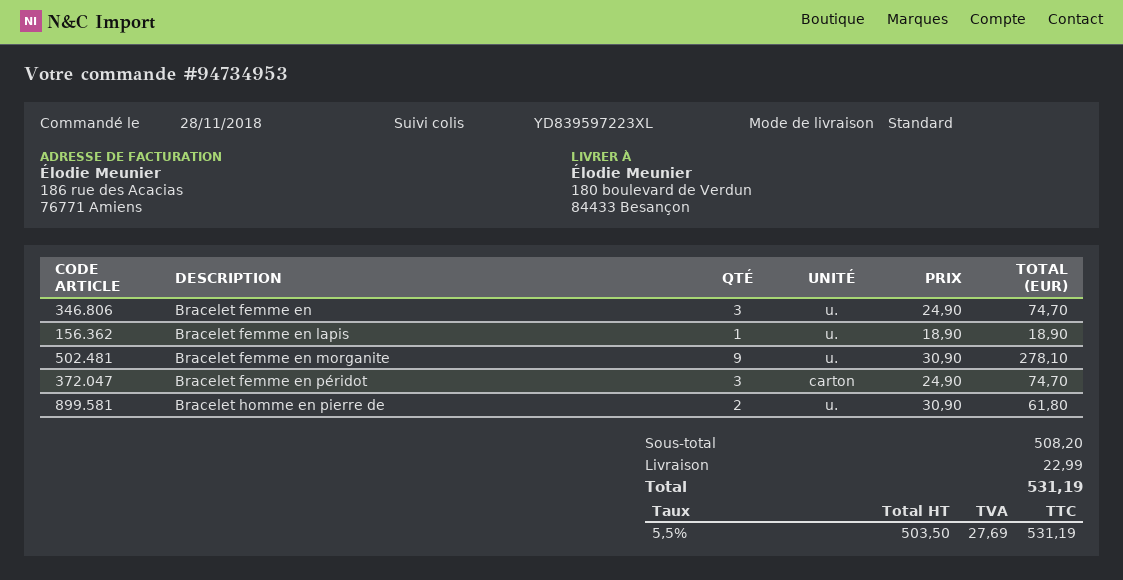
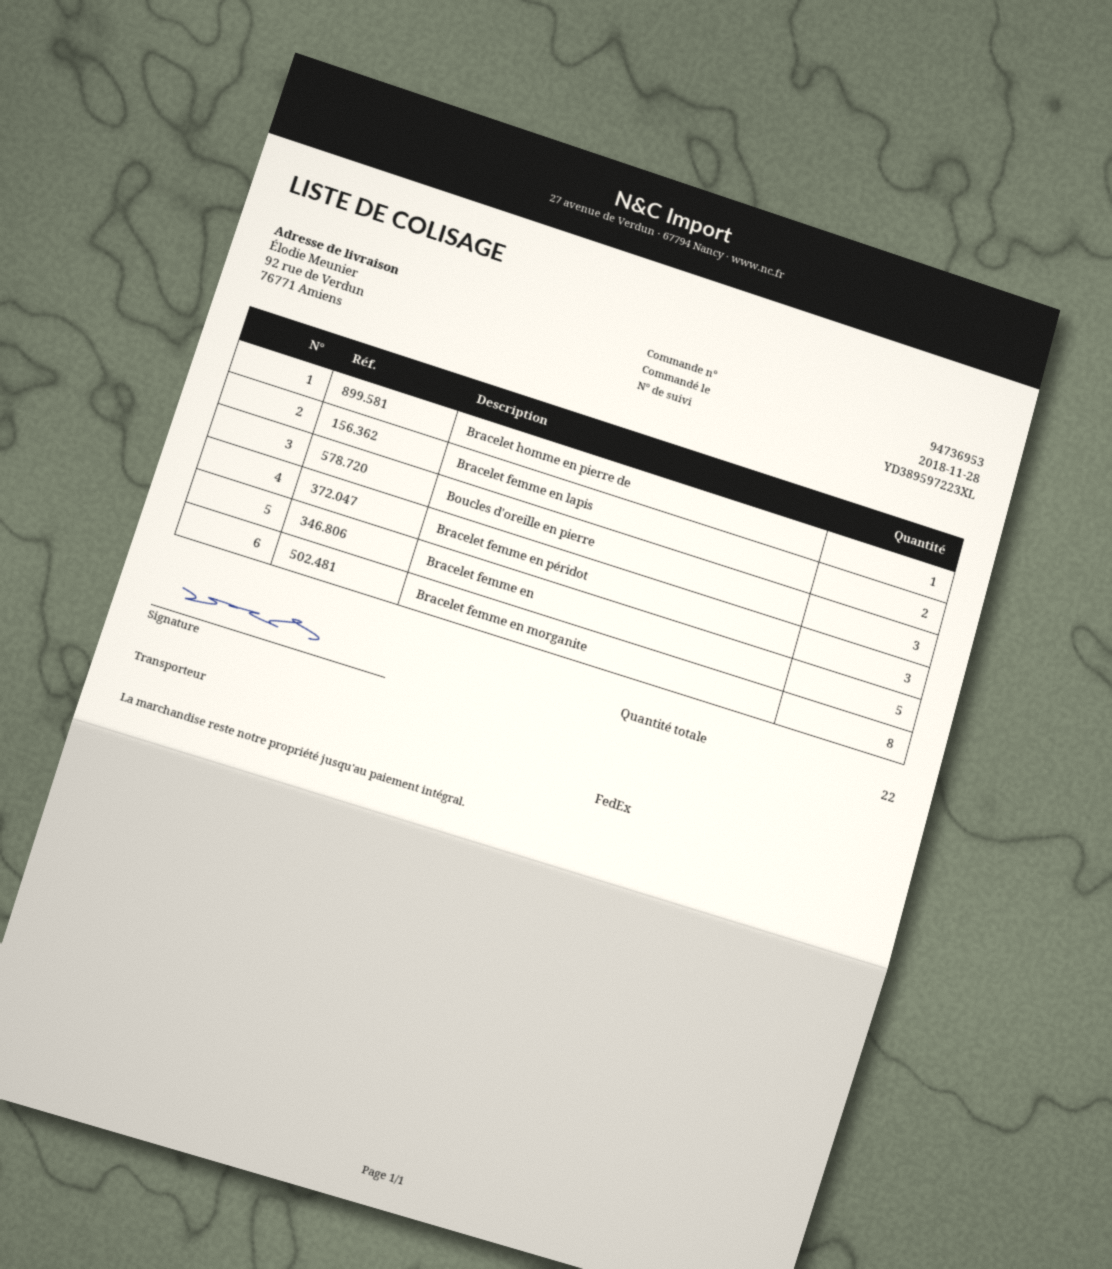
order number: 94734953 -> 94736953
shipping method: standard -> FedEx
tracking number: YD839597223XL -> YD389597223XL
ship to: 180 boulevard de Verdun, 84433 Besançon -> 92 rue de Verdun, 76771 Amiens
Bracelet femme en: 3 -> 5
Bracelet femme en lapis: 1 -> 2
Bracelet femme en morganite: 9 -> 8
Bracelet homme en pierre de: 2 -> 1
Boucles d'oreille en pierre: none -> 3

